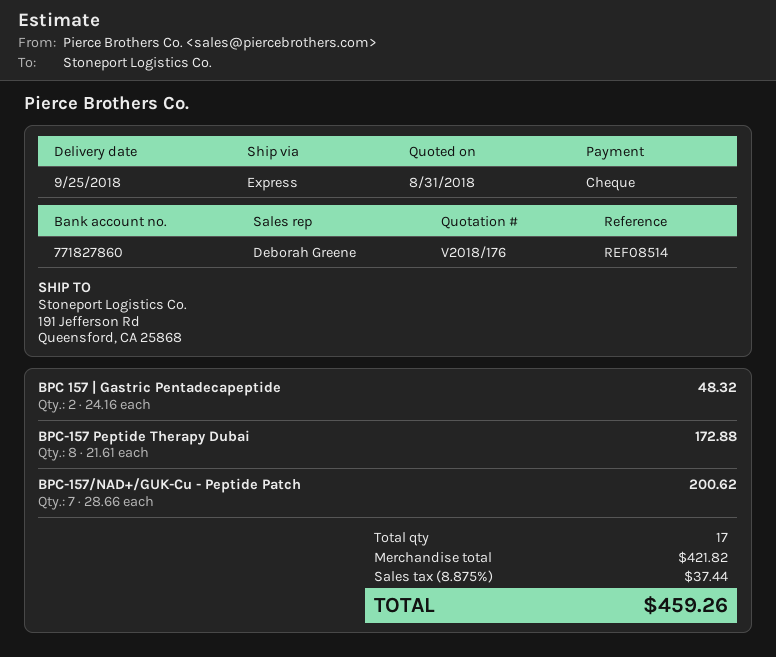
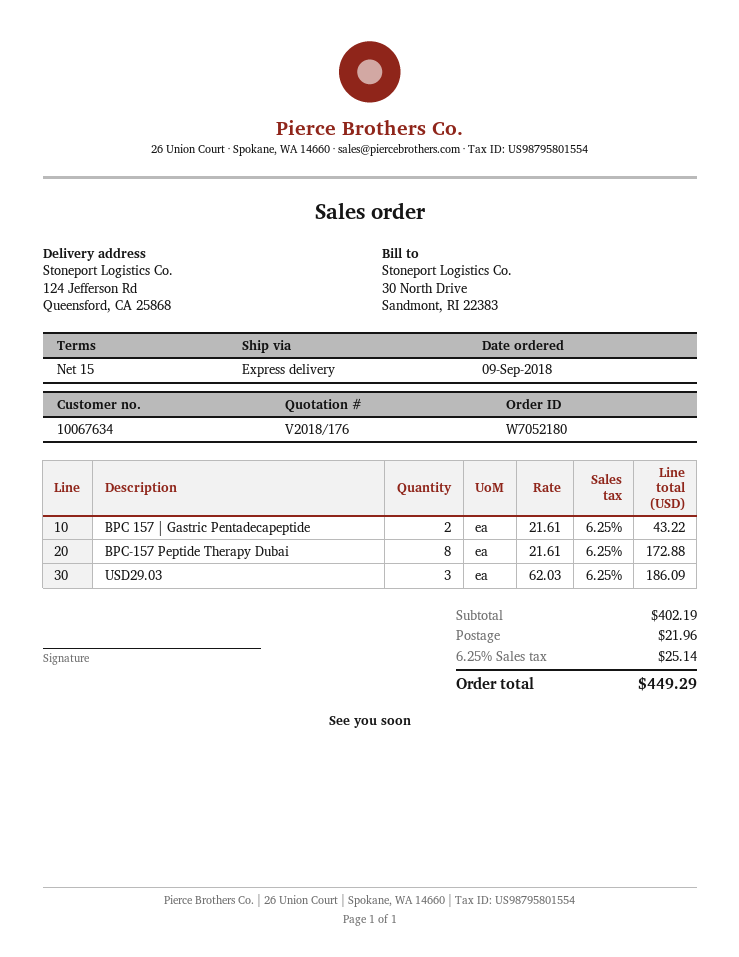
ship to: 191 Jefferson Rd, Queensford, CA 25868 -> 124 Jefferson Rd, Queensford, CA 25868
BPC 157 | Gastric Pentadecapeptide: 2 x 24.16 = 48.32 -> 2 x 21.61 = 43.22
BPC-157/NAD+/GUK-Cu - Peptide Patch: 7 x 28.66 = 200.62 -> none
USD29.03: none -> 3 x 62.03 = 186.09
subtotal: 421.82 -> 402.19
shipping: none -> 21.96
tax: 8.875% = 37.44 -> 6.25% = 25.14
total: 459.26 -> 449.29

